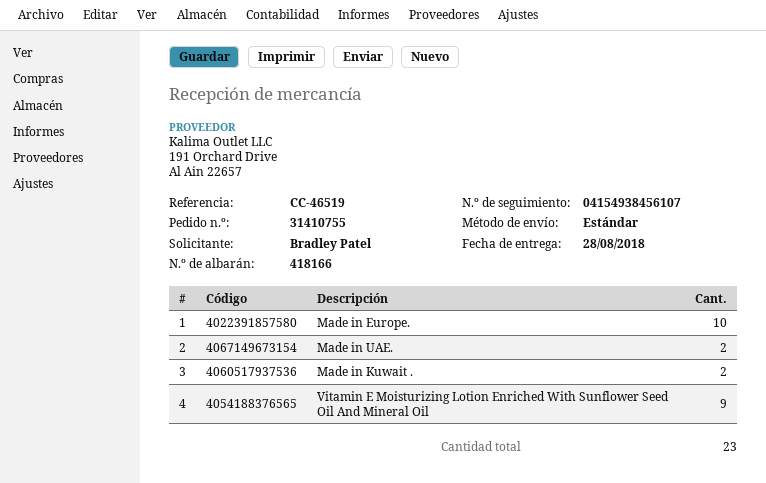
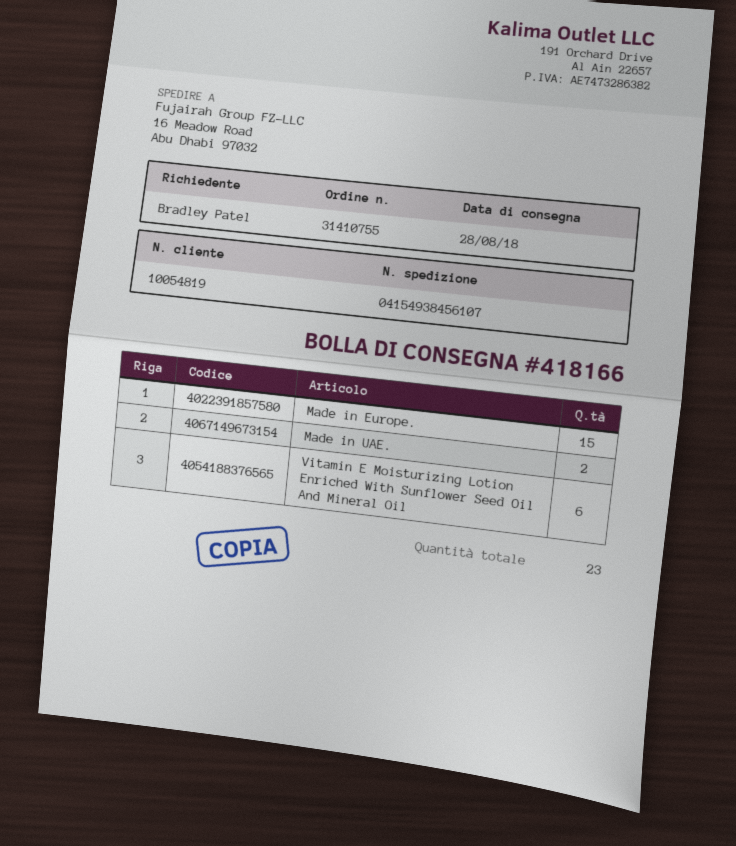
Made in Europe.: 10 -> 15
Made in Kuwait .: 2 -> none
Vitamin E Moisturizing Lotion Enriched With Sunflower Seed Oil And Mineral Oil: 9 -> 6

